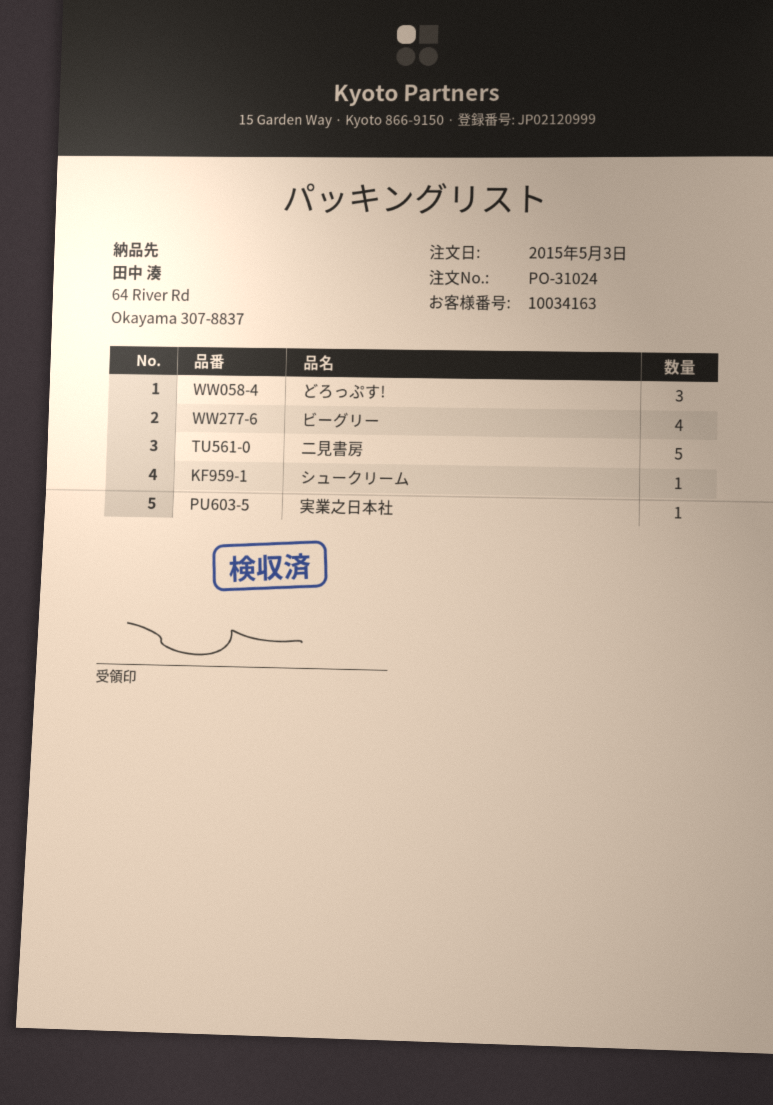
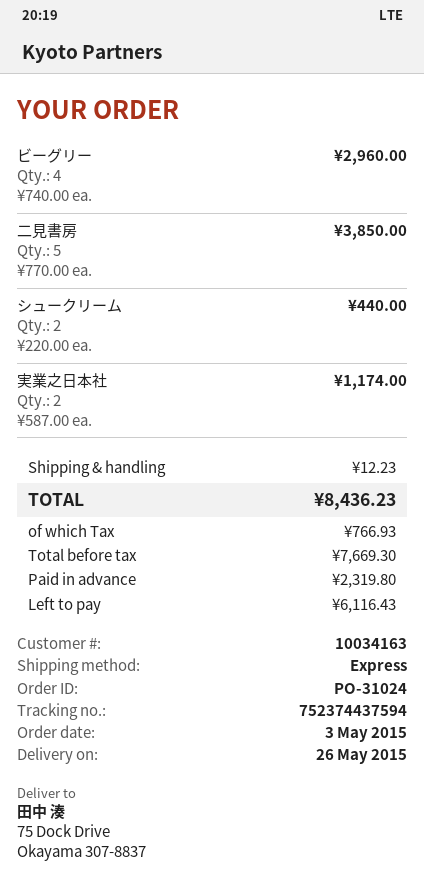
ship to: 64 River Rd, Okayama 307-8837 -> 75 Dock Drive, Okayama 307-8837
どろっぷす!: 3 -> none
シュークリーム: 1 -> 2
実業之日本社: 1 -> 2

